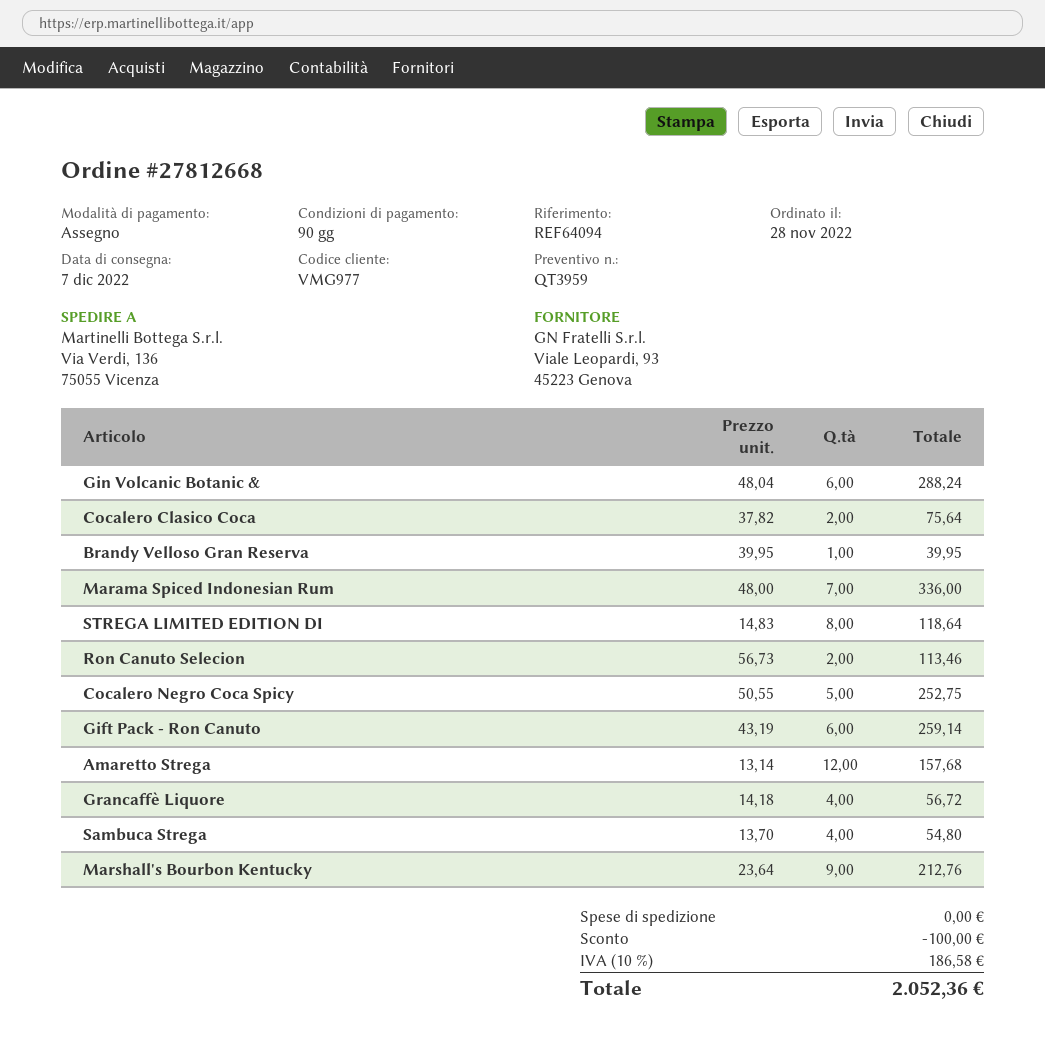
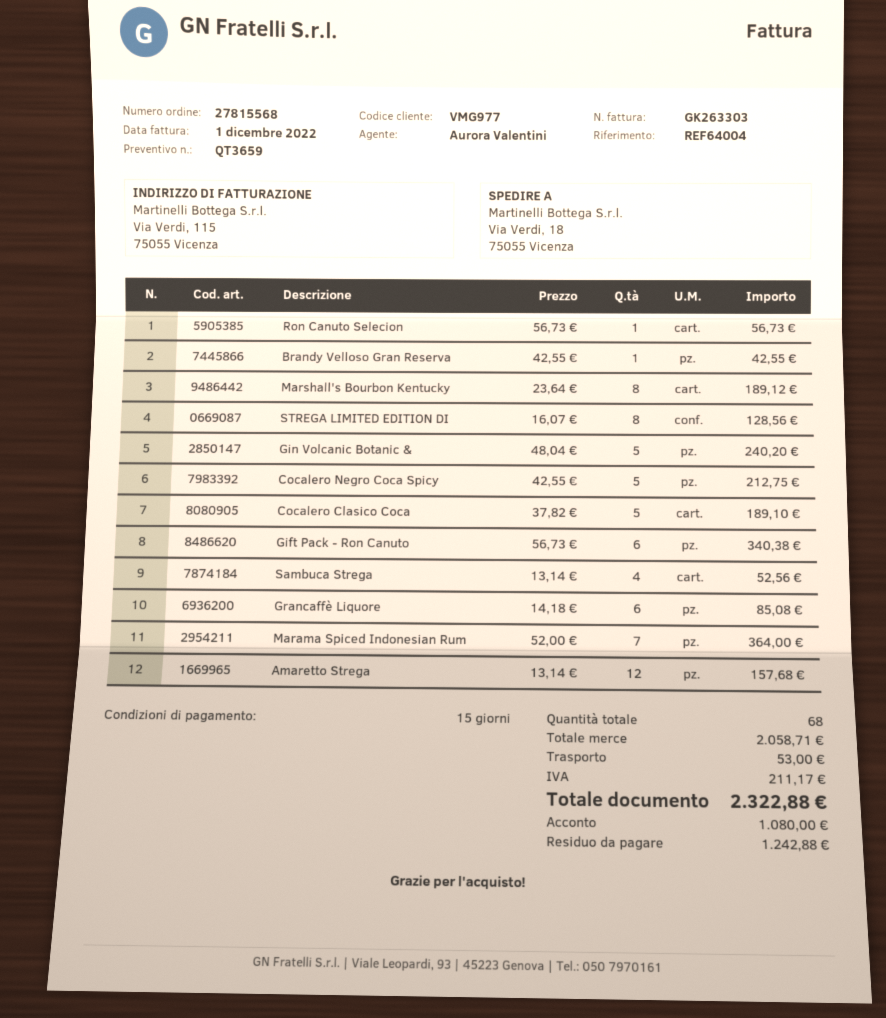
quote number: QT3959 -> QT3659
order number: 27812668 -> 27815568
payment terms: 90 days -> 15 days
reference: REF64094 -> REF64004
ship to: Via Verdi, 136, 75055 Vicenza -> Via Verdi, 18, 75055 Vicenza
Gin Volcanic Botanic &: 6 x 48.04 = 288.24 -> 5 x 48.04 = 240.20
Cocalero Clasico Coca: 2 x 37.82 = 75.64 -> 5 x 37.82 = 189.10
Brandy Velloso Gran Reserva: 1 x 39.95 = 39.95 -> 1 x 42.55 = 42.55
Marama Spiced Indonesian Rum: 7 x 48.00 = 336.00 -> 7 x 52.00 = 364.00
STREGA LIMITED EDITION DI: 8 x 14.83 = 118.64 -> 8 x 16.07 = 128.56
Ron Canuto Selecion: 2 x 56.73 = 113.46 -> 1 x 56.73 = 56.73
Cocalero Negro Coca Spicy: 5 x 50.55 = 252.75 -> 5 x 42.55 = 212.75
Gift Pack - Ron Canuto: 6 x 43.19 = 259.14 -> 6 x 56.73 = 340.38
Grancaffè Liquore: 4 x 14.18 = 56.72 -> 6 x 14.18 = 85.08
Sambuca Strega: 4 x 13.70 = 54.80 -> 4 x 13.14 = 52.56
Marshall's Bourbon Kentucky: 9 x 23.64 = 212.76 -> 8 x 23.64 = 189.12
discount: 100.00 -> none
shipping: 0.00 -> 53.00
tax: 186.58 -> 211.17
total: 2052.36 -> 2322.88

